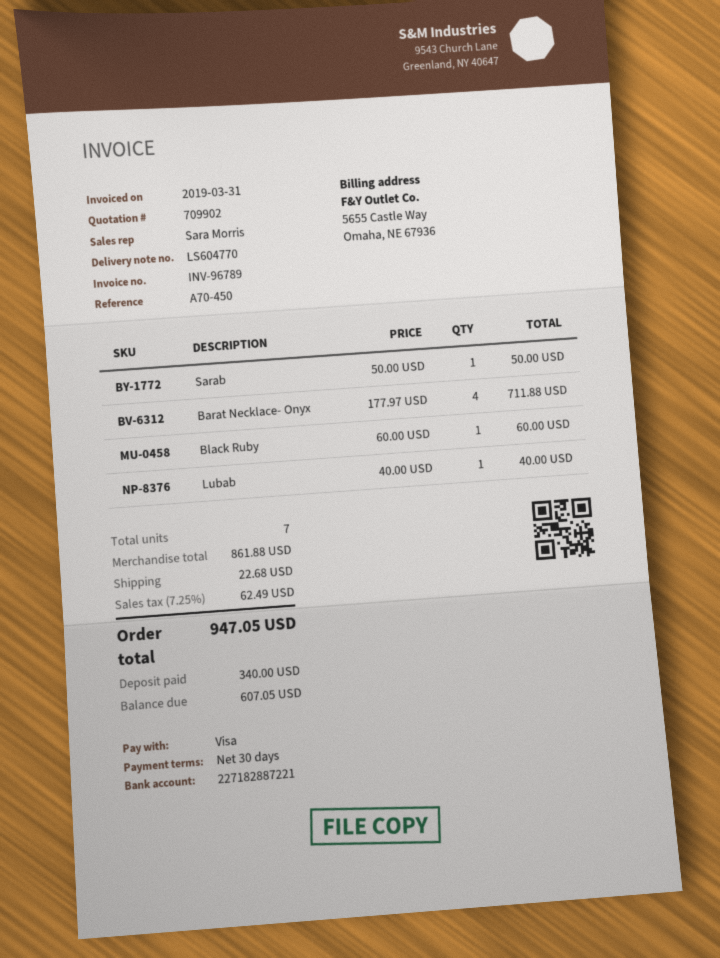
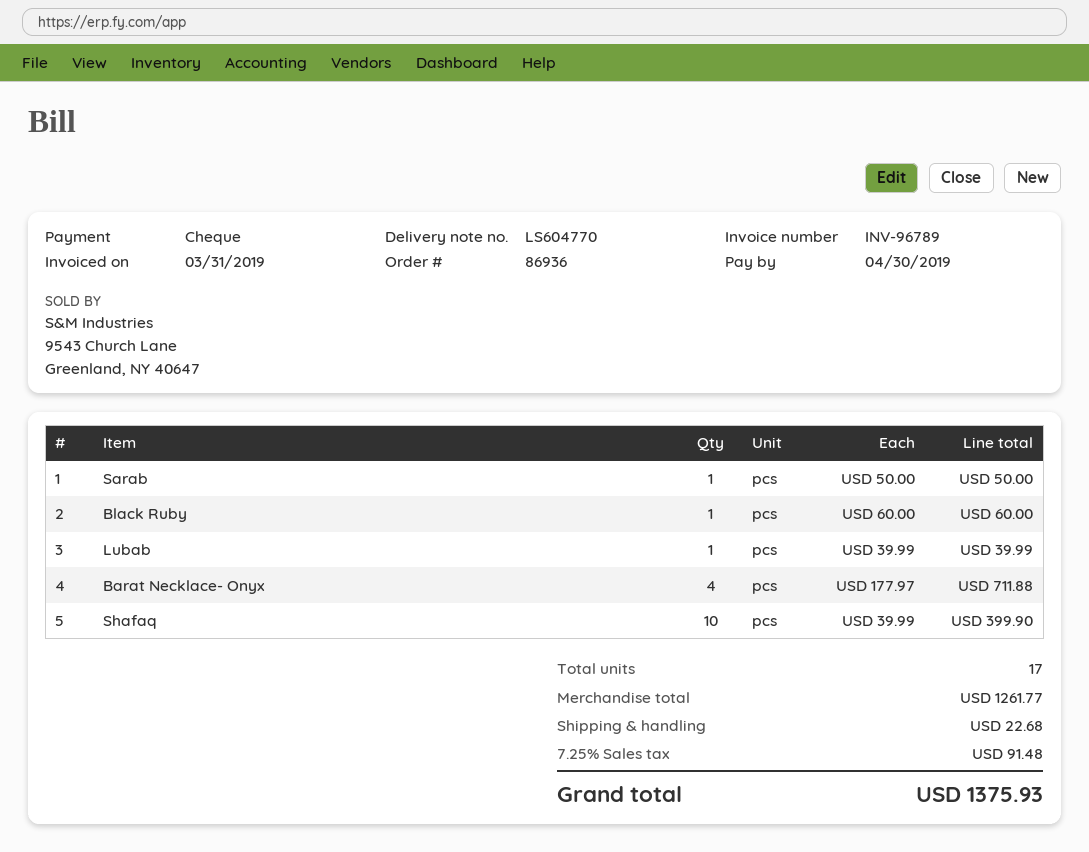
payment method: Visa -> cheque
Lubab: 1 x 40.00 = 40.00 -> 1 x 39.99 = 39.99
Shafaq: none -> 10 x 39.99 = 399.90
total quantity: 7 -> 17
subtotal: 861.88 -> 1261.77
tax: 7.25% = 62.49 -> 7.25% = 91.48
total: 947.05 -> 1375.93

